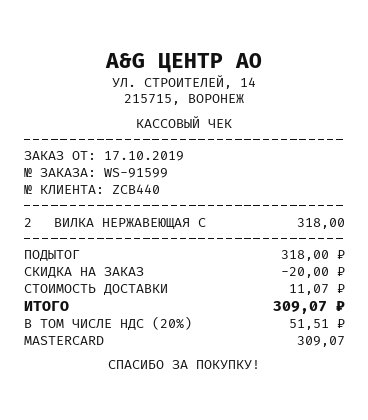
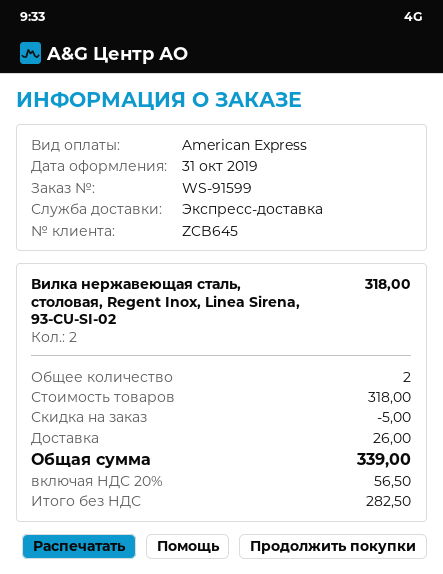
order date: 2019-10-17 -> 2019-10-31
customer number: ZCB440 -> ZCB645
payment method: Mastercard -> American Express
discount: 20.00 -> 5.00
shipping: 11.07 -> 26.00
tax: 20% = 51.51 -> 20% = 56.50
total: 309.07 -> 339.00

